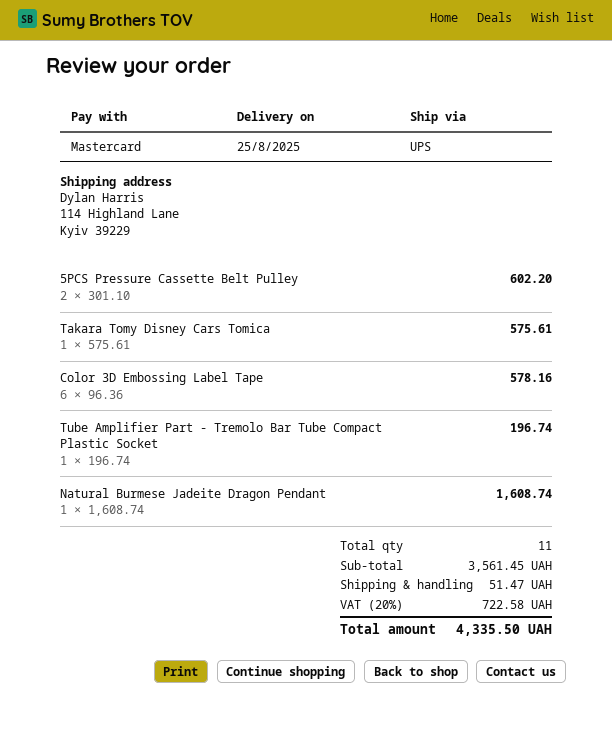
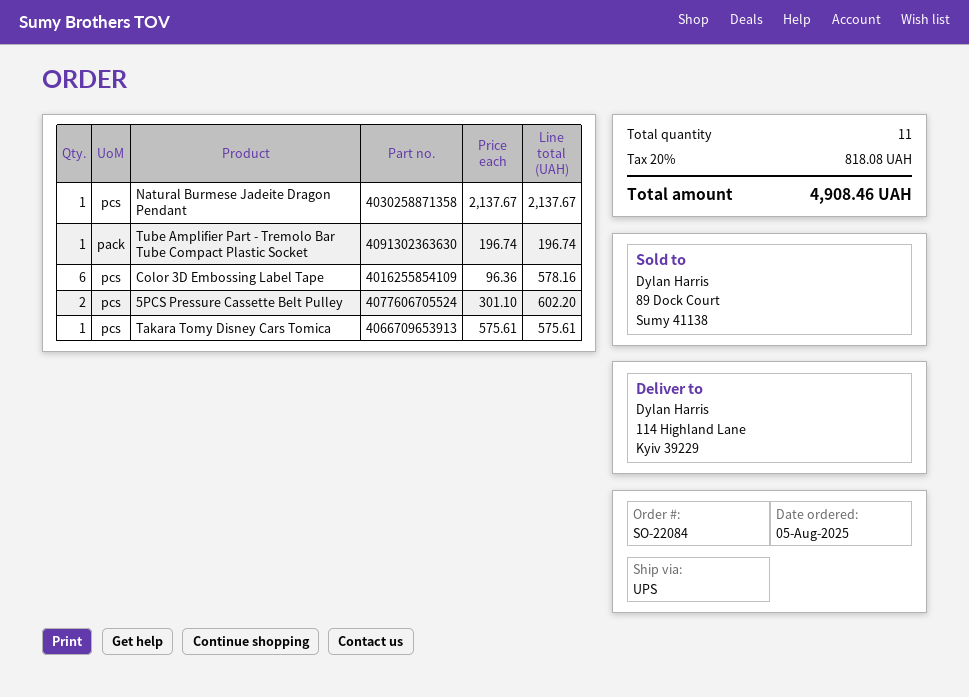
Natural Burmese Jadeite Dragon Pendant: 1 x 1608.74 = 1608.74 -> 1 x 2137.67 = 2137.67
shipping: 51.47 -> none
tax: 20% = 722.58 -> 20% = 818.08
total: 4335.50 -> 4908.46

